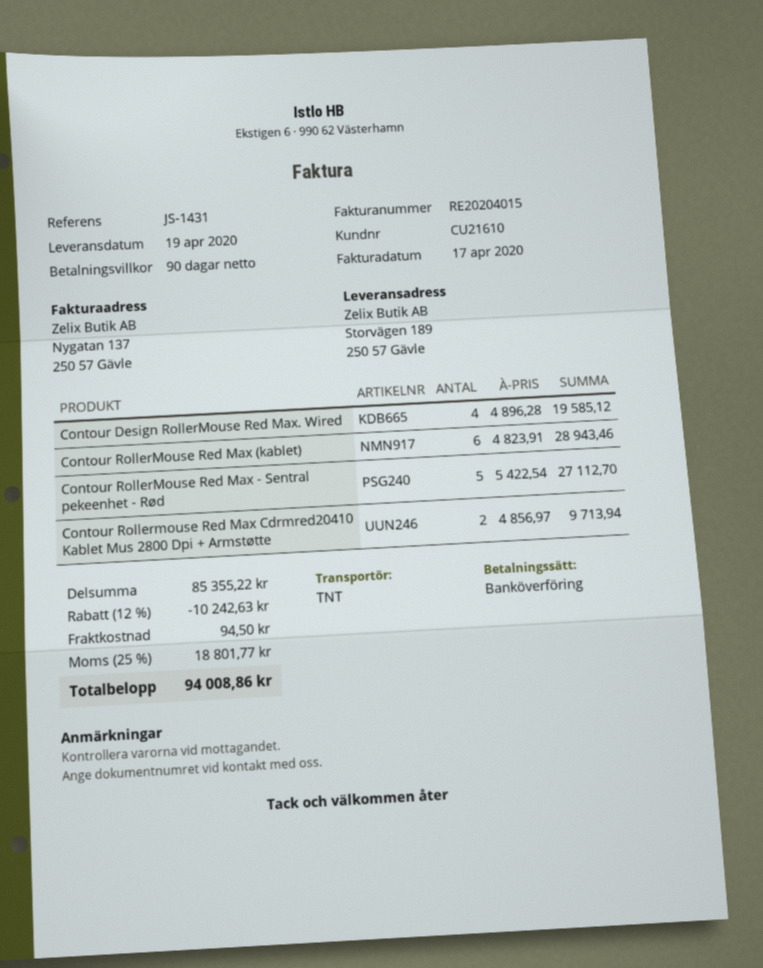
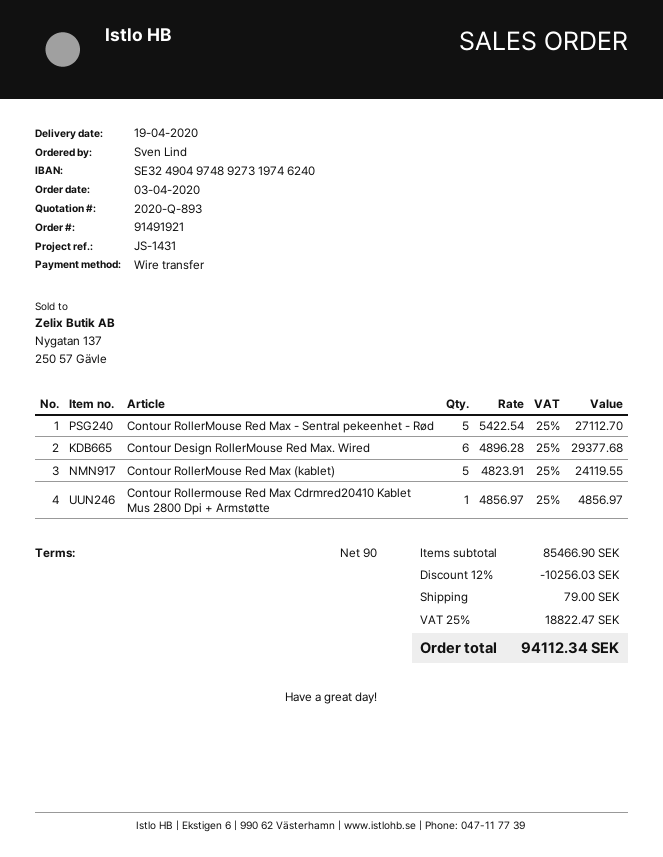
Contour Design RollerMouse Red Max. Wired: 4 x 4896.28 = 19585.12 -> 6 x 4896.28 = 29377.68
Contour RollerMouse Red Max (kablet): 6 x 4823.91 = 28943.46 -> 5 x 4823.91 = 24119.55
Contour Rollermouse Red Max Cdrmred20410 Kablet Mus 2800 Dpi + Armstøtte: 2 x 4856.97 = 9713.94 -> 1 x 4856.97 = 4856.97
subtotal: 85355.22 -> 85466.90
discount: 12% = 10242.63 -> 12% = 10256.03
shipping: 94.50 -> 79.00
tax: 25% = 18801.77 -> 25% = 18822.47
total: 94008.86 -> 94112.34

